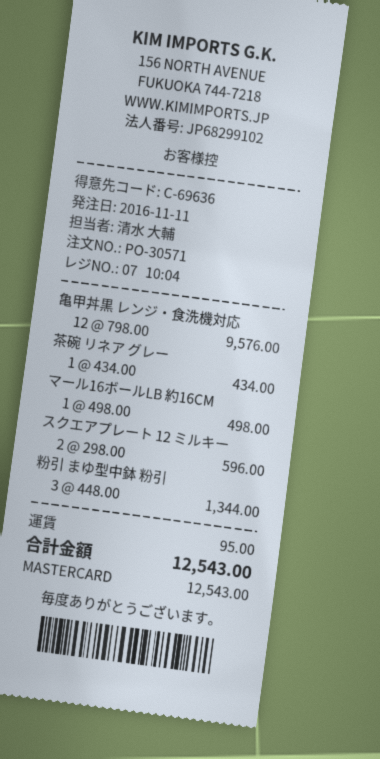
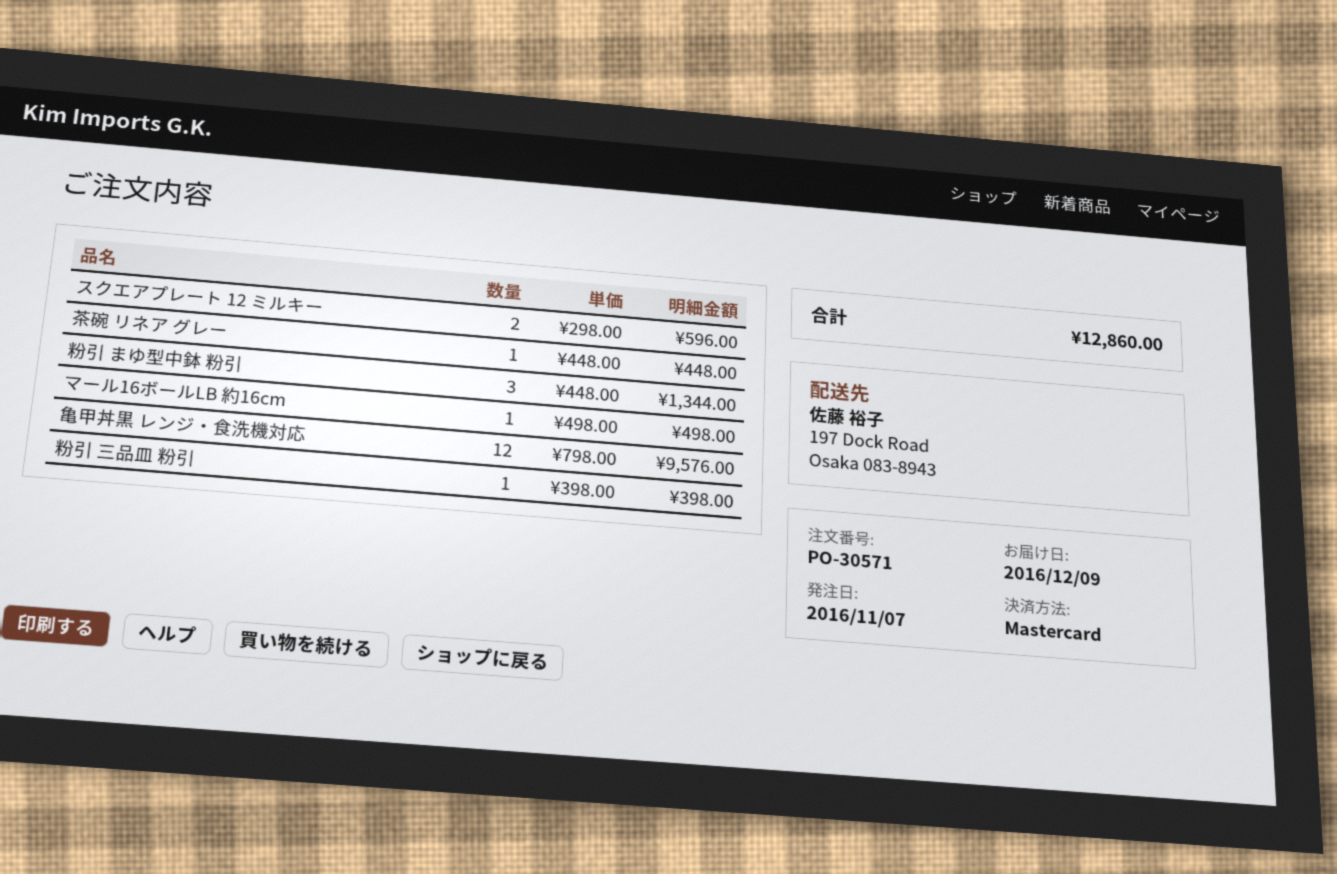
order date: 2016-11-11 -> 2016-11-07
茶碗 リネア グレー: 1 x 434.00 = 434.00 -> 1 x 448.00 = 448.00
粉引 三品皿 粉引: none -> 1 x 398.00 = 398.00
shipping: 95.00 -> none
total: 12543.00 -> 12860.00

